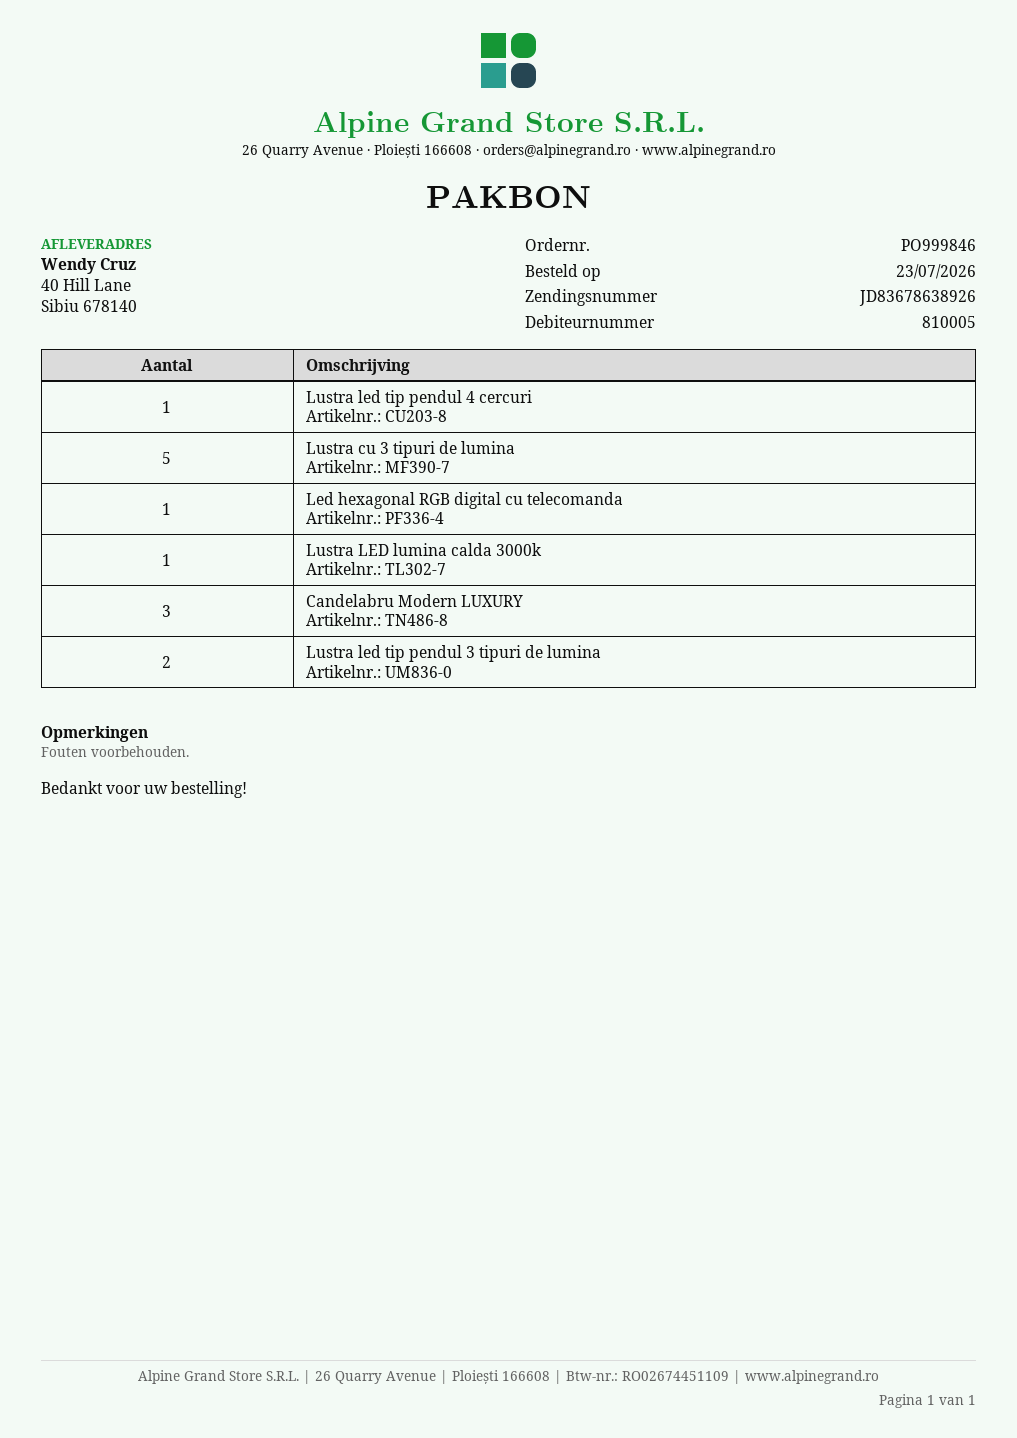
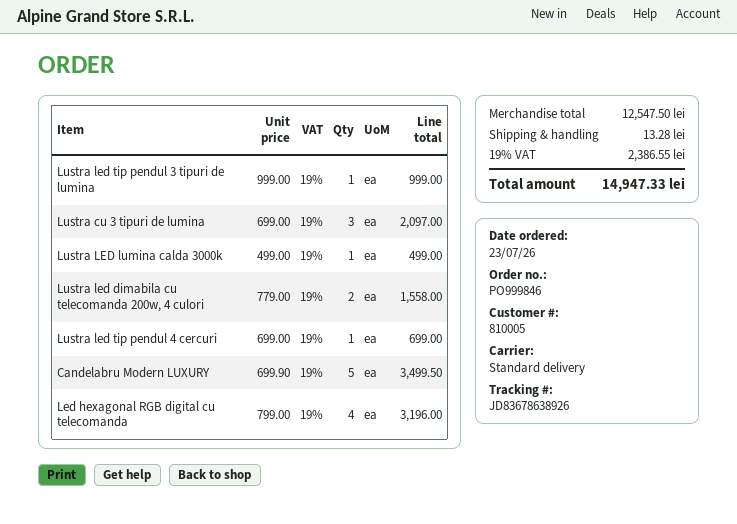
Lustra cu 3 tipuri de lumina: 5 -> 3
Led hexagonal RGB digital cu telecomanda: 1 -> 4
Candelabru Modern LUXURY: 3 -> 5
Lustra led tip pendul 3 tipuri de lumina: 2 -> 1
Lustra led dimabila cu telecomanda 200w, 4 culori: none -> 2

